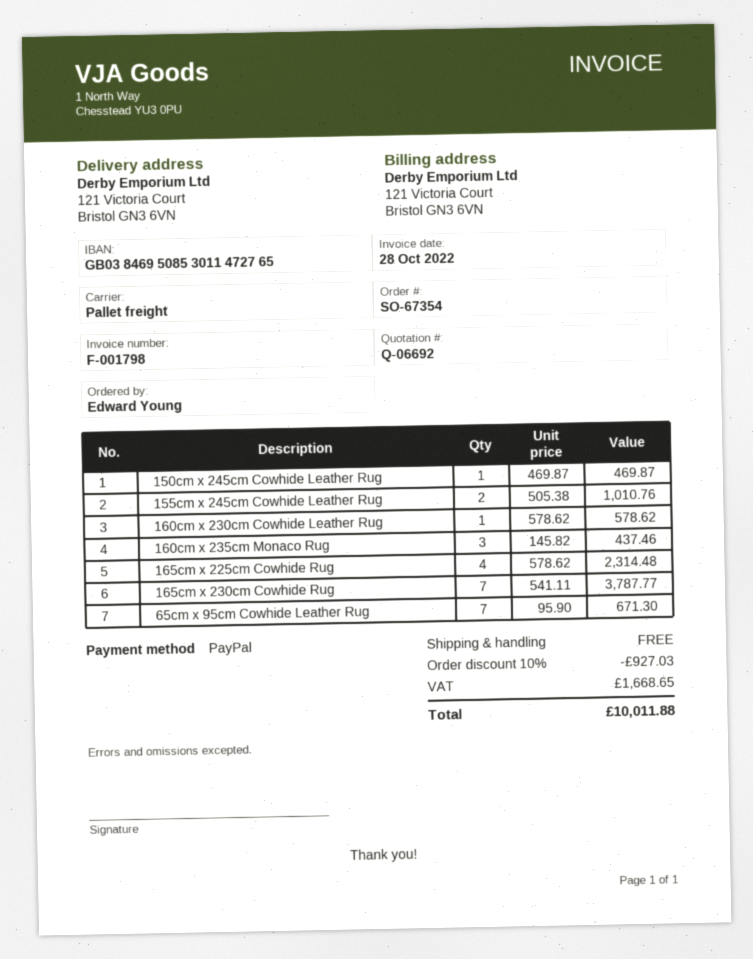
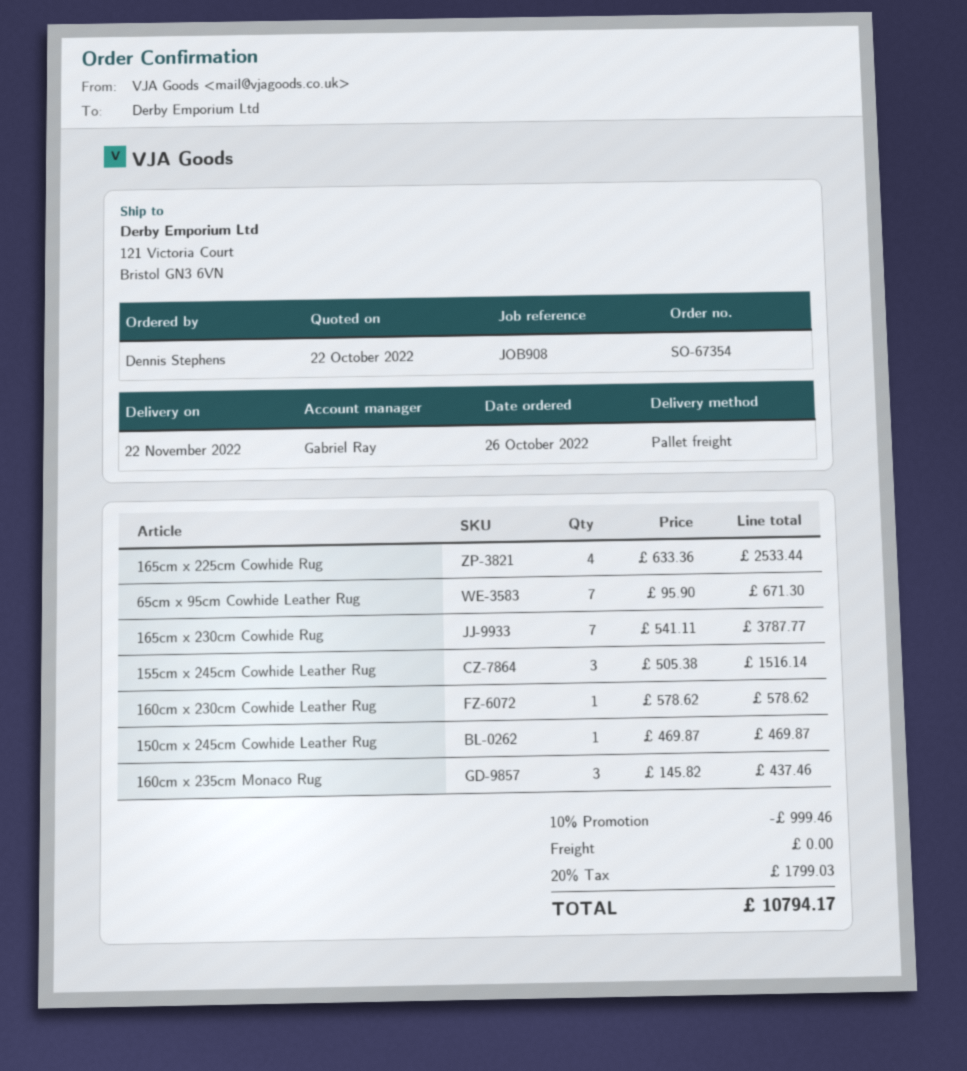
ordered by: Edward Young -> Dennis Stephens
155cm x 245cm Cowhide Leather Rug: 2 x 505.38 = 1010.76 -> 3 x 505.38 = 1516.14
165cm x 225cm Cowhide Rug: 4 x 578.62 = 2314.48 -> 4 x 633.36 = 2533.44
discount: 10% = 927.03 -> 10% = 999.46
tax: 1668.65 -> 1799.03
total: 10011.88 -> 10794.17

